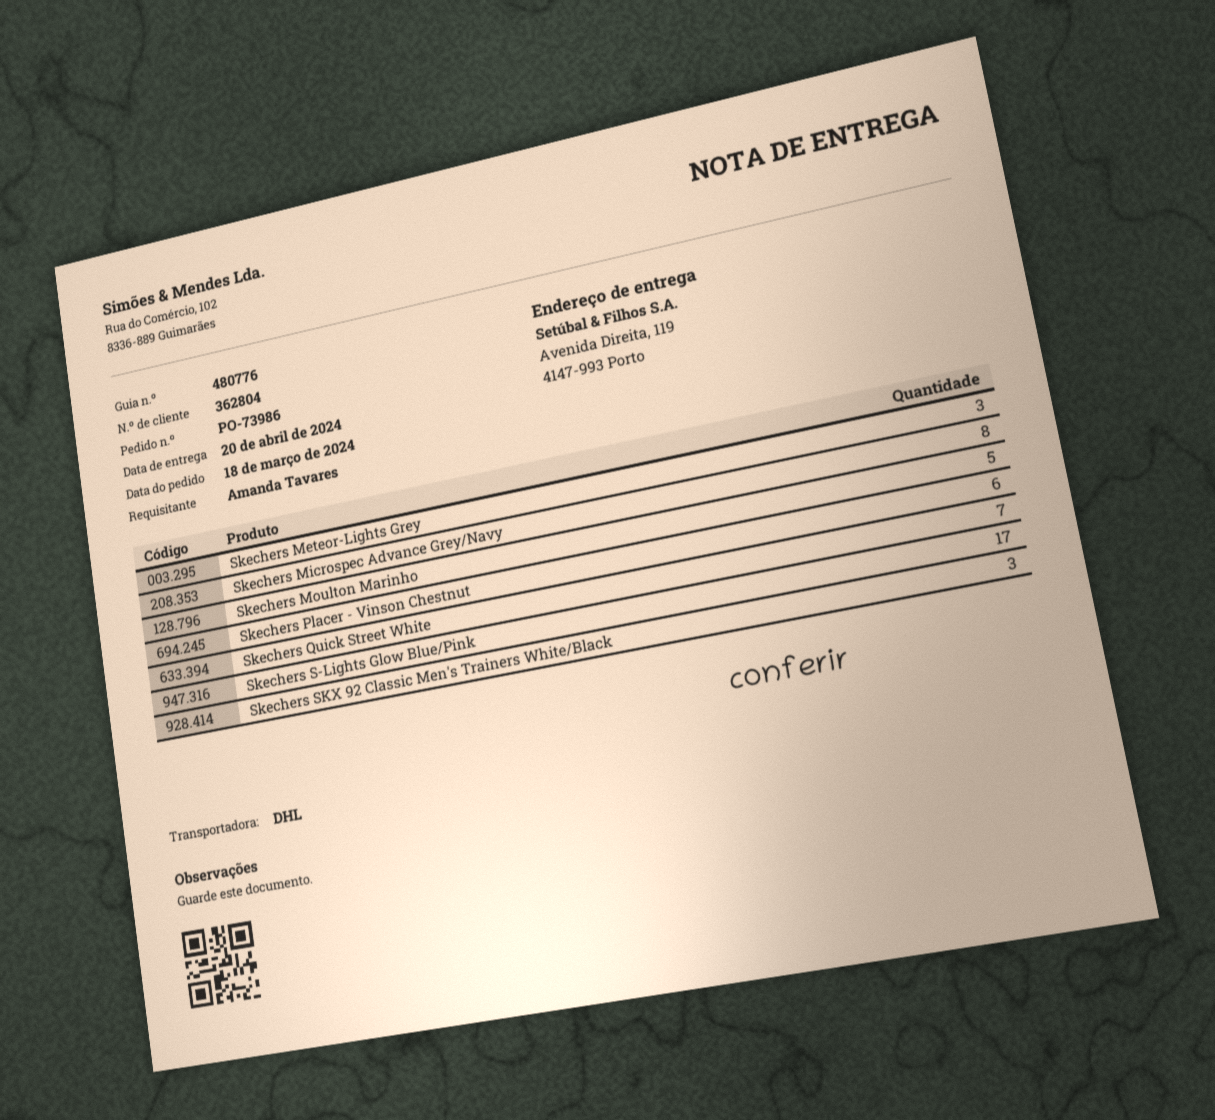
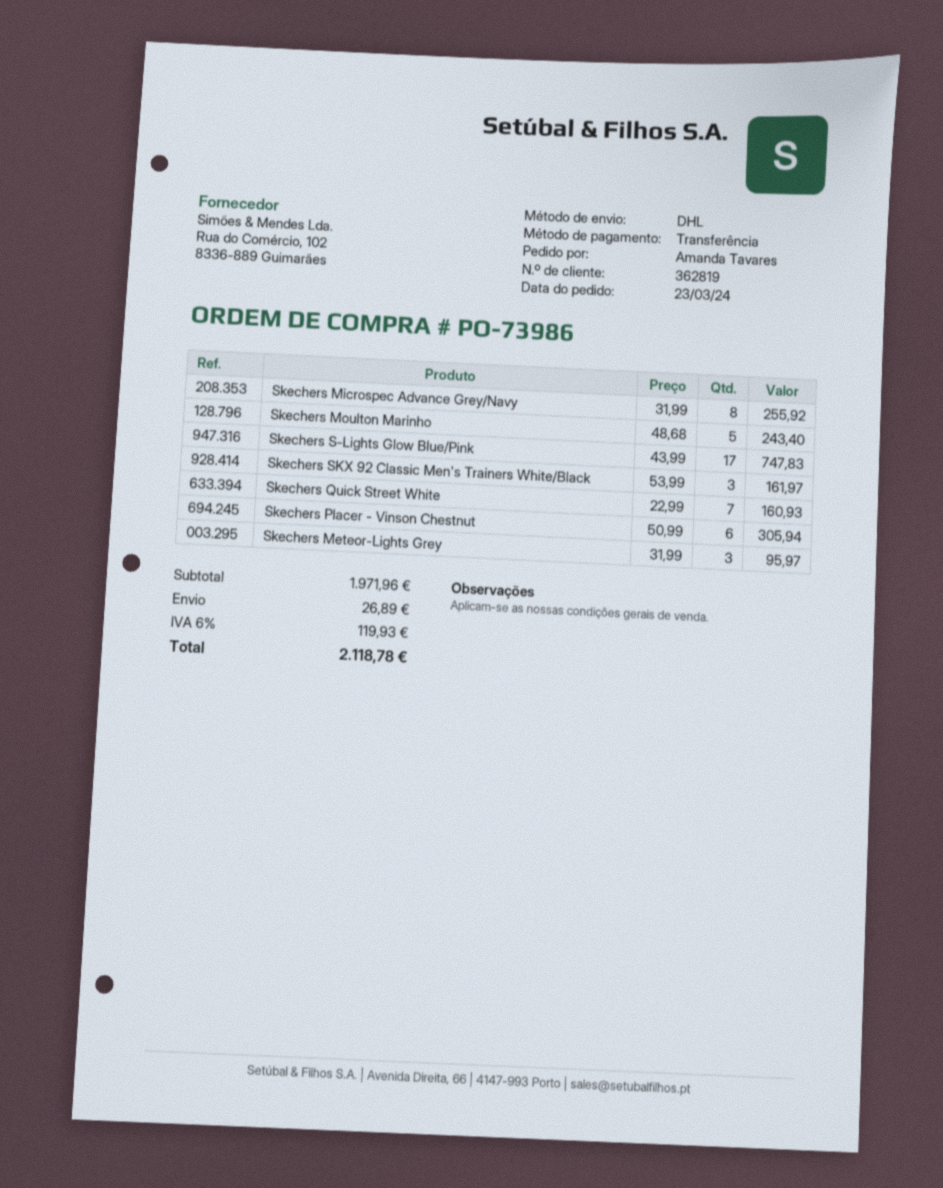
order date: 2024-03-18 -> 2024-03-23
customer number: 362804 -> 362819

